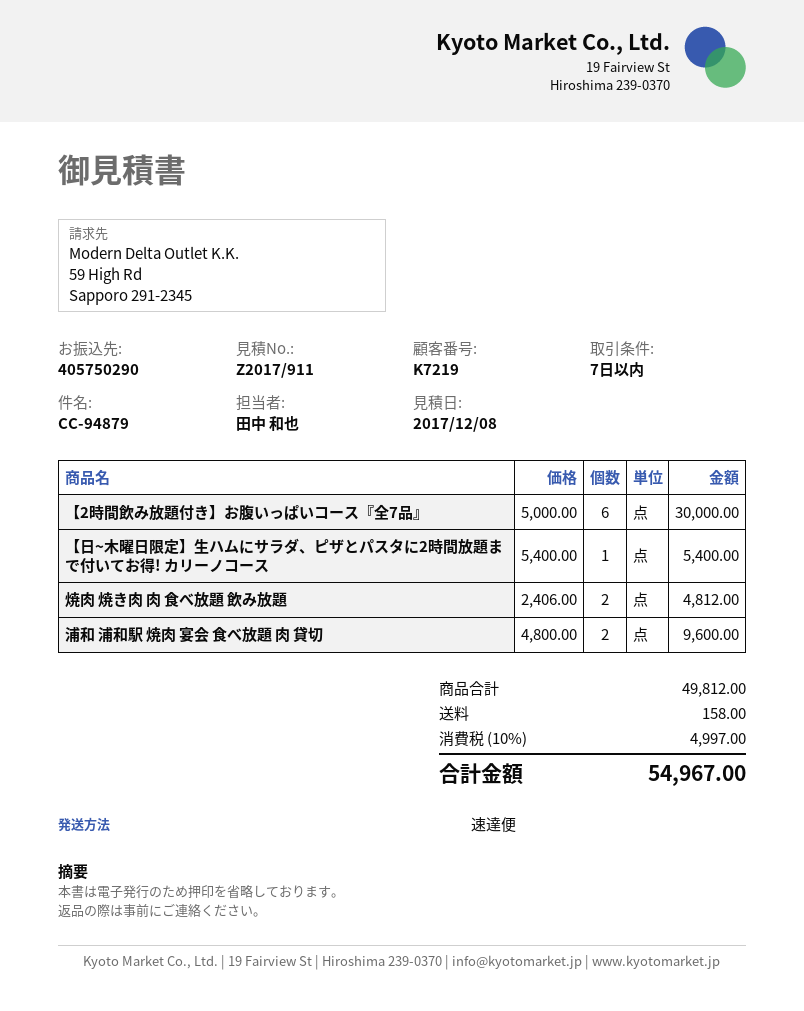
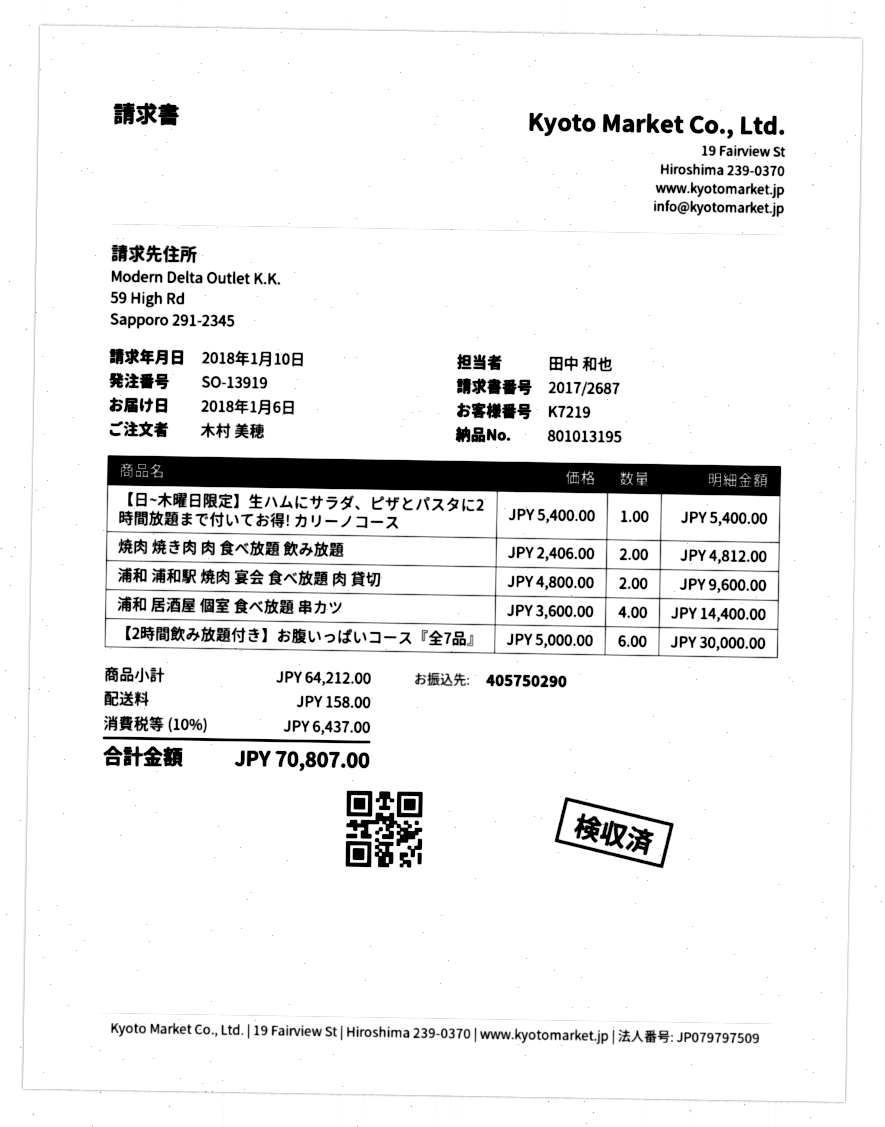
浦和 居酒屋 個室 食べ放題 串カツ: none -> 4 x 3600.00 = 14400.00
subtotal: 49812.00 -> 64212.00
tax: 10% = 4997.00 -> 10% = 6437.00
total: 54967.00 -> 70807.00

